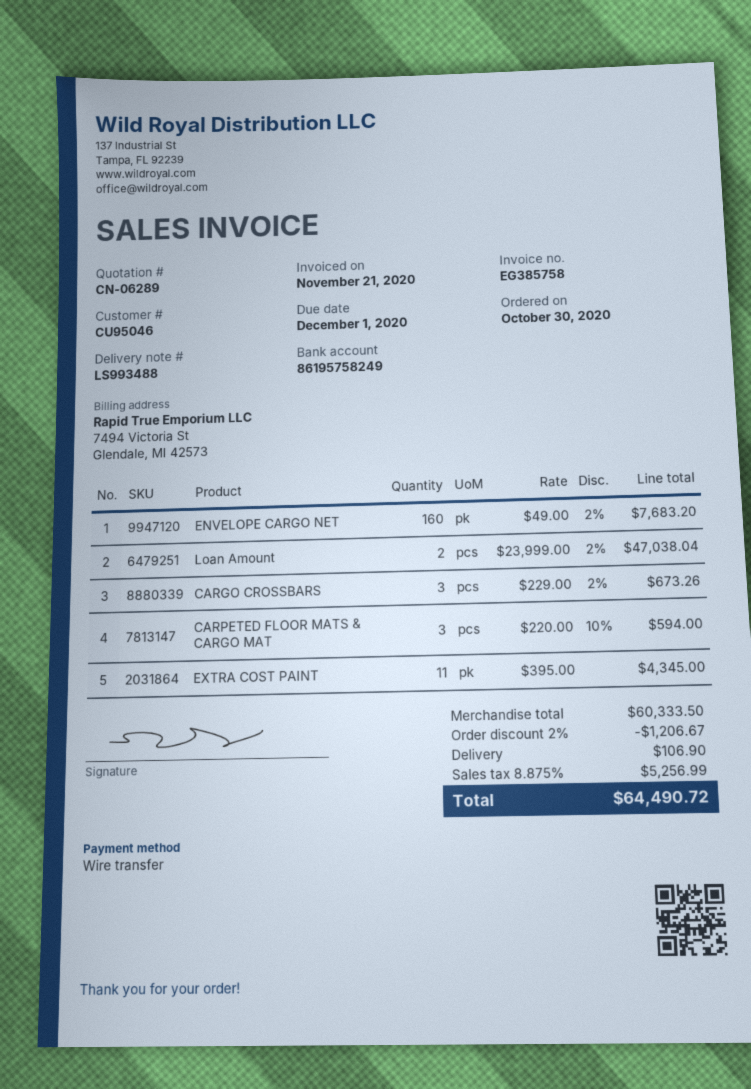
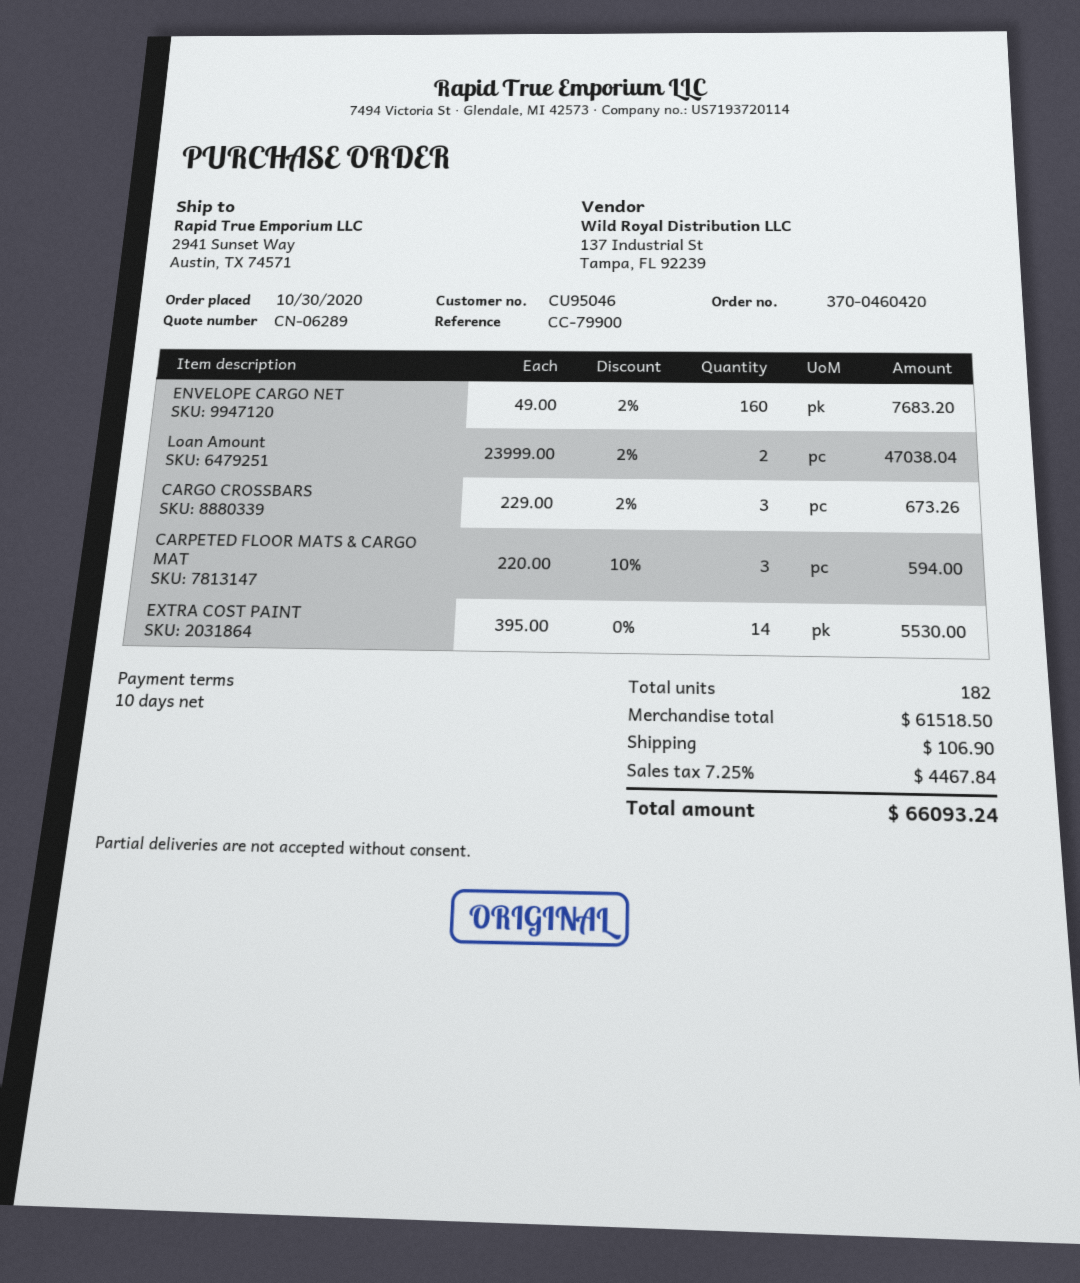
EXTRA COST PAINT: 11 x 395.00 = 4345.00 -> 14 x 395.00 = 5530.00
subtotal: 60333.50 -> 61518.50
discount: 2% = 1206.67 -> none
tax: 8.875% = 5256.99 -> 7.25% = 4467.84
total: 64490.72 -> 66093.24

